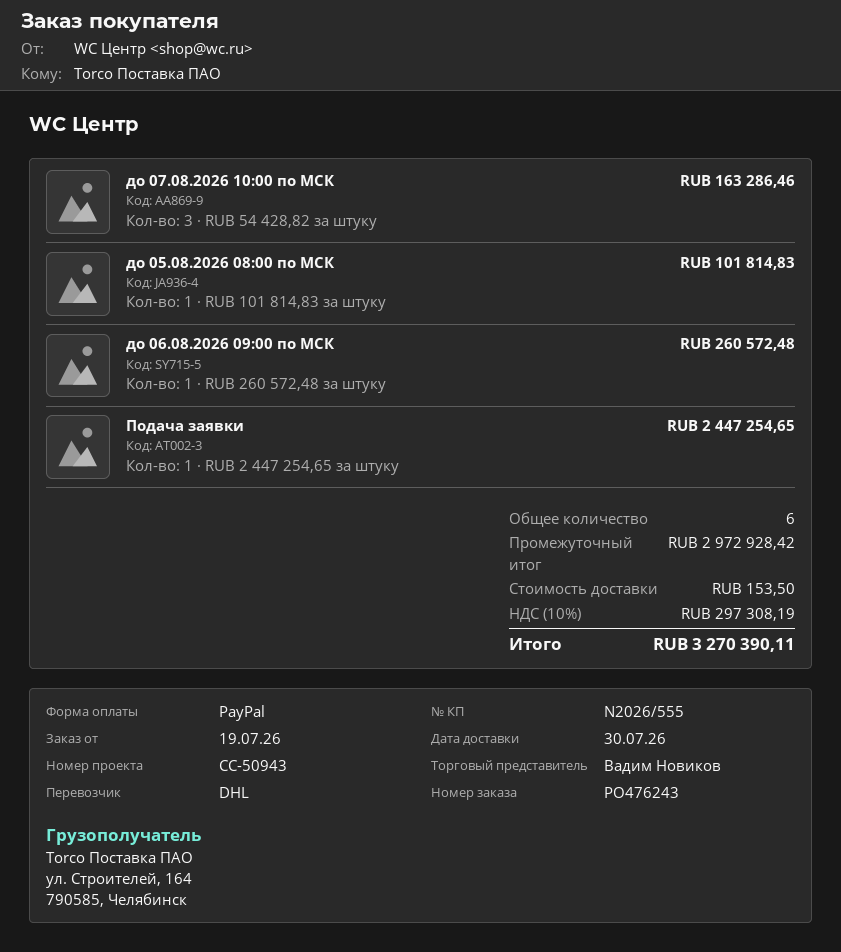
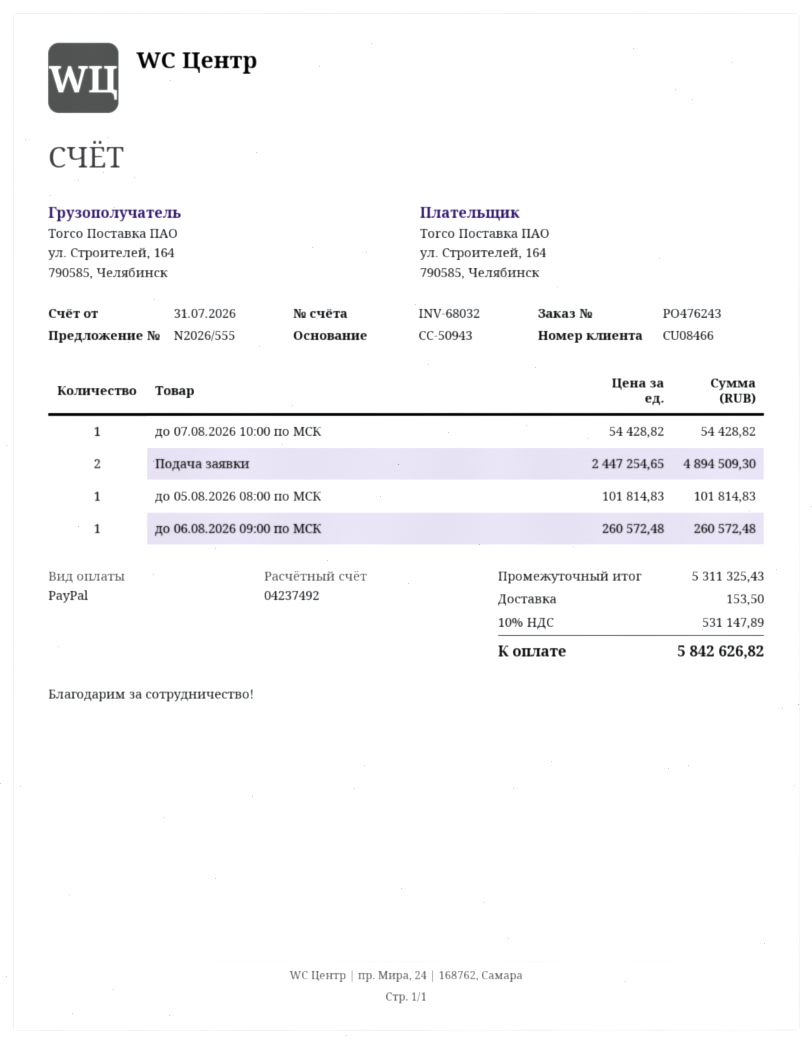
до 07.08.2026 10:00 по МСК: 3 x 54428.82 = 163286.46 -> 1 x 54428.82 = 54428.82
Подача заявки: 1 x 2447254.65 = 2447254.65 -> 2 x 2447254.65 = 4894509.30
subtotal: 2972928.42 -> 5311325.43
tax: 10% = 297308.19 -> 10% = 531147.89
total: 3270390.11 -> 5842626.82

